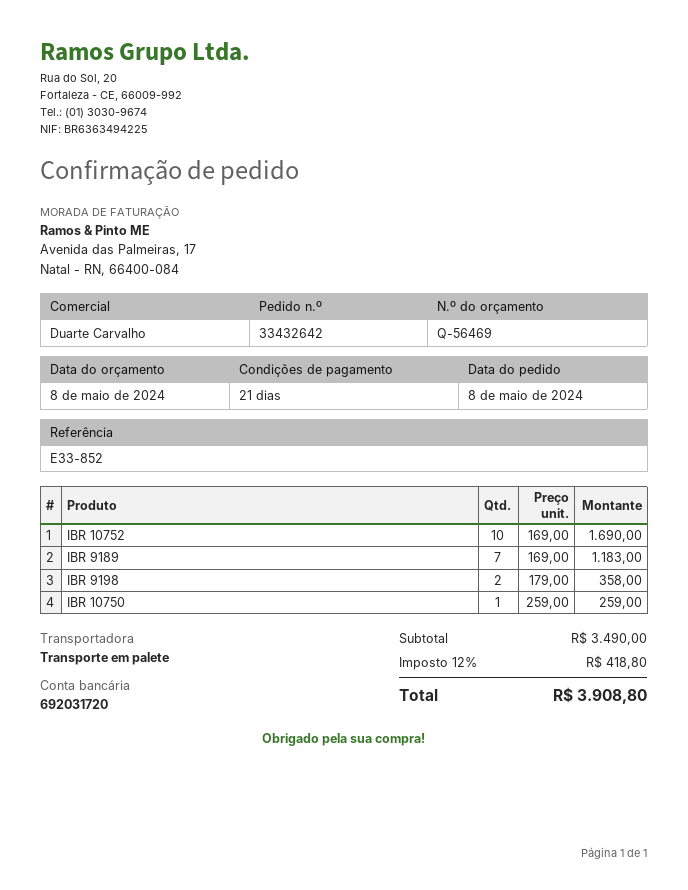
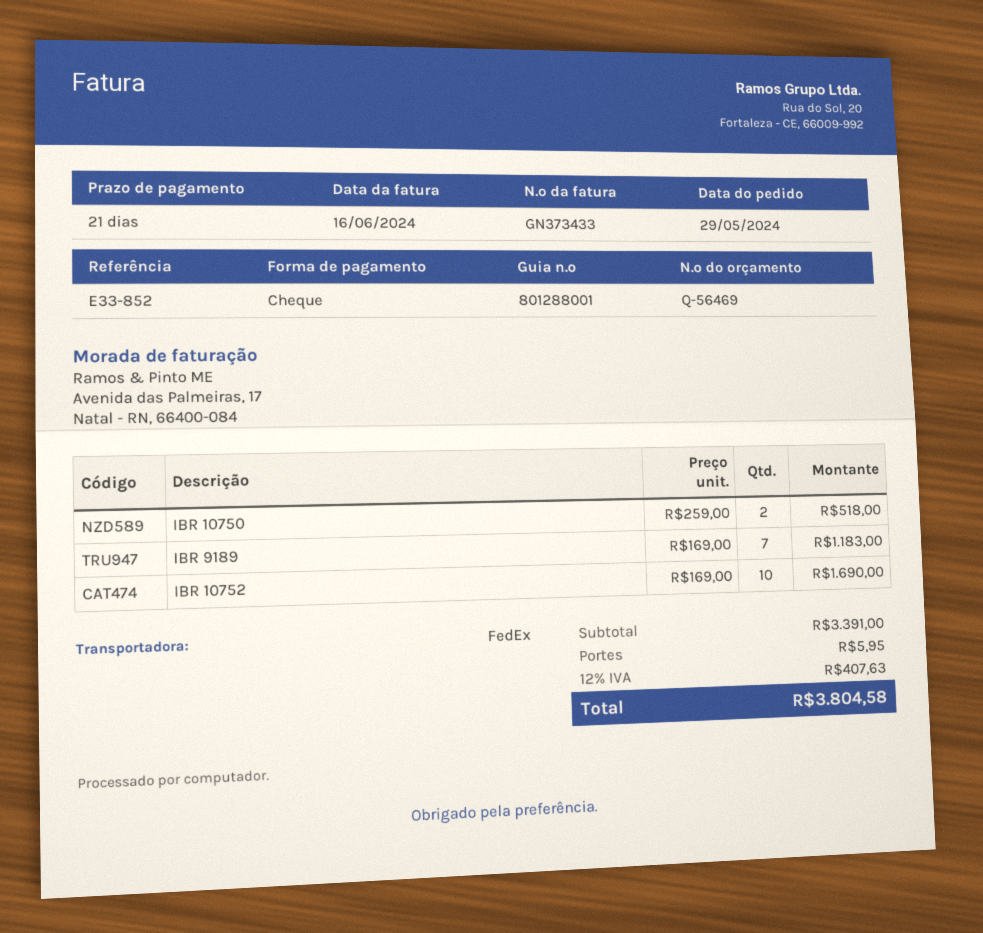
order date: 2024-05-08 -> 2024-05-29
shipping method: pallet freight -> FedEx
IBR 9198: 2 x 179.00 = 358.00 -> none
IBR 10750: 1 x 259.00 = 259.00 -> 2 x 259.00 = 518.00
subtotal: 3490.00 -> 3391.00
shipping: none -> 5.95
tax: 12% = 418.80 -> 12% = 407.63
total: 3908.80 -> 3804.58

